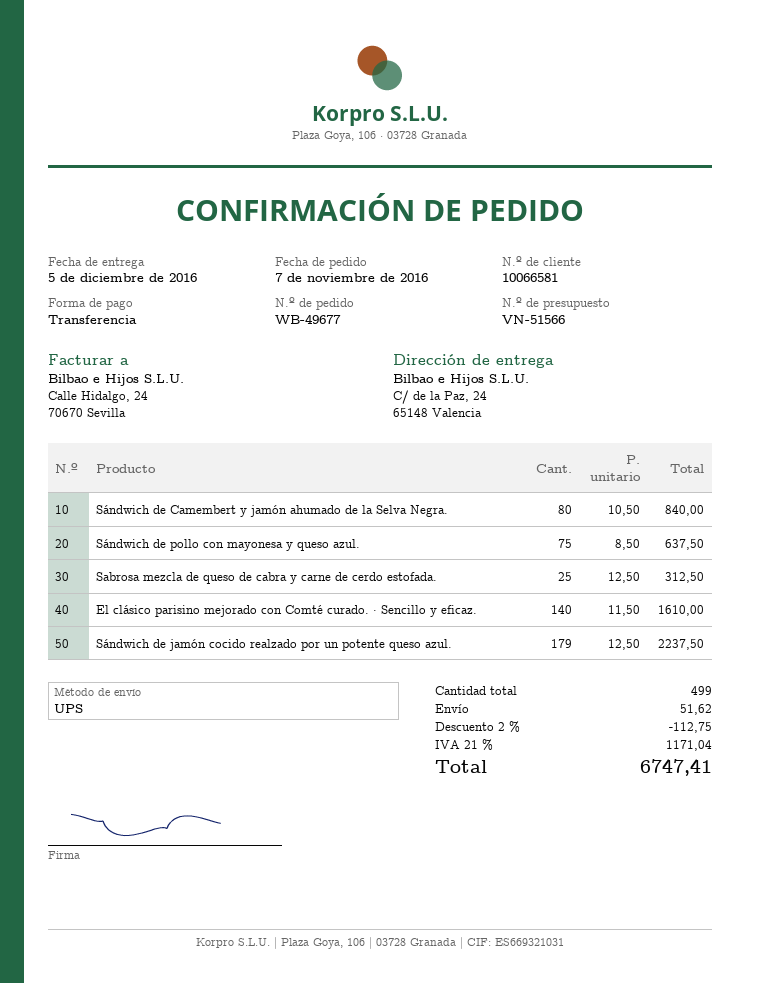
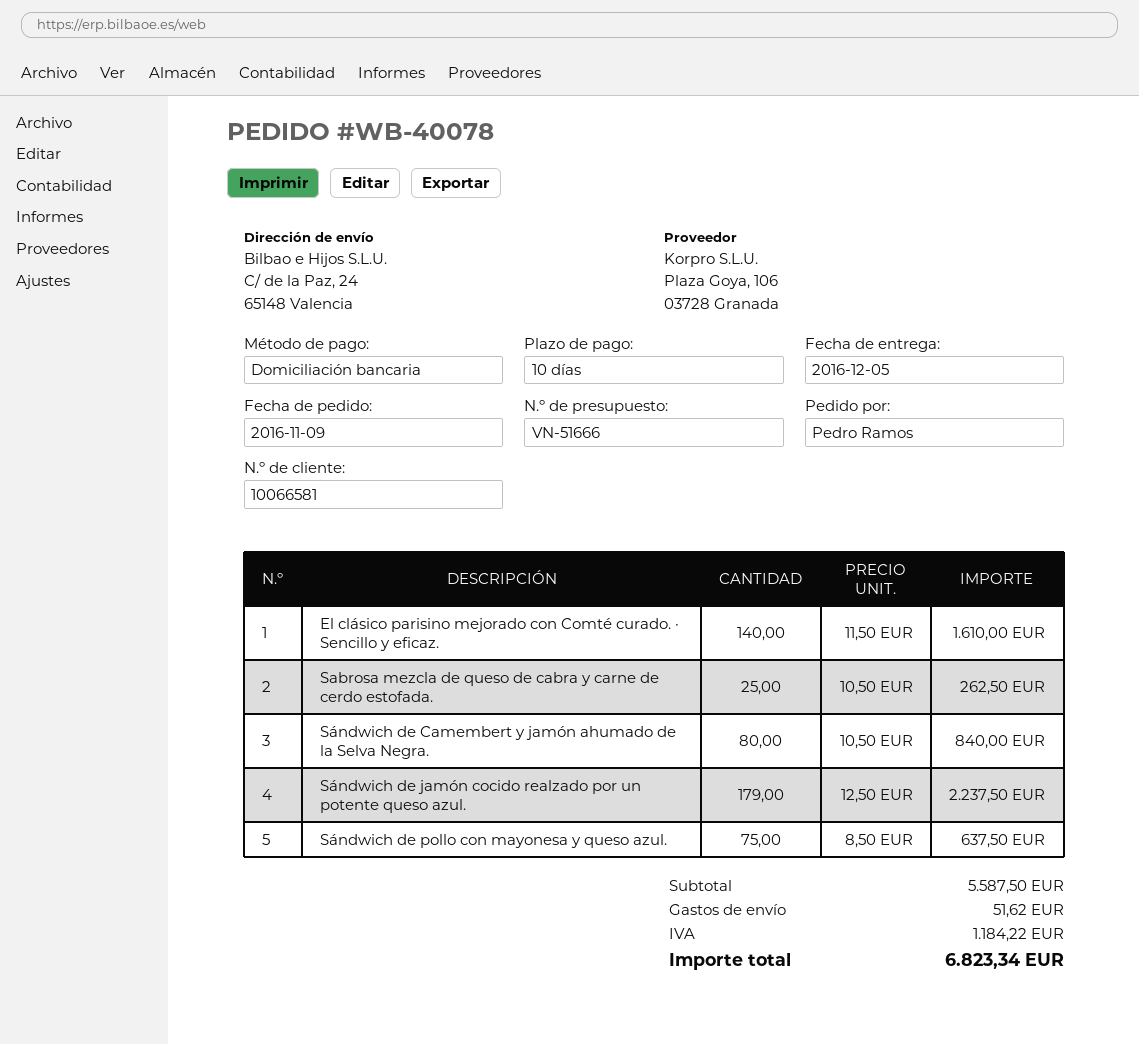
quote number: VN-51566 -> VN-51666
order number: WB-49677 -> WB-40078
order date: 2016-11-07 -> 2016-11-09
payment method: bank transfer -> direct debit
Sabrosa mezcla de queso de cabra y carne de cerdo estofada.: 25 x 12.50 = 312.50 -> 25 x 10.50 = 262.50
discount: 2% = 112.75 -> none
tax: 1171.04 -> 1184.22
total: 6747.41 -> 6823.34

